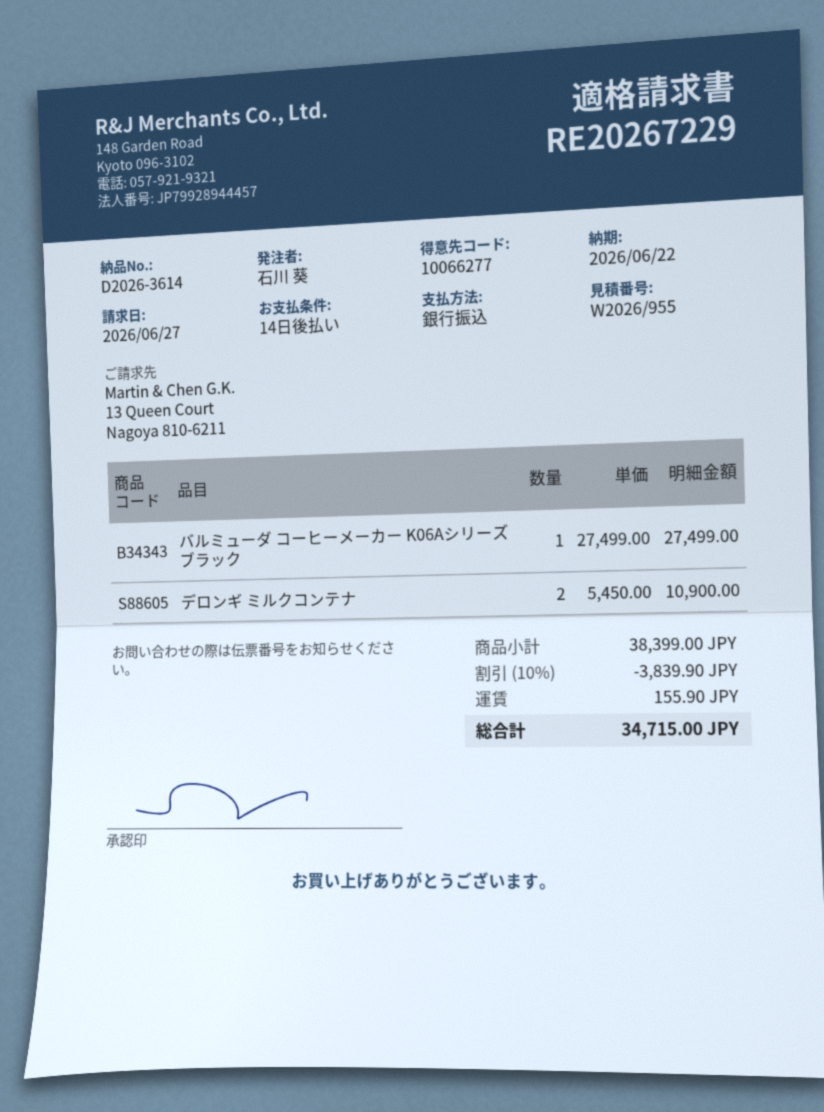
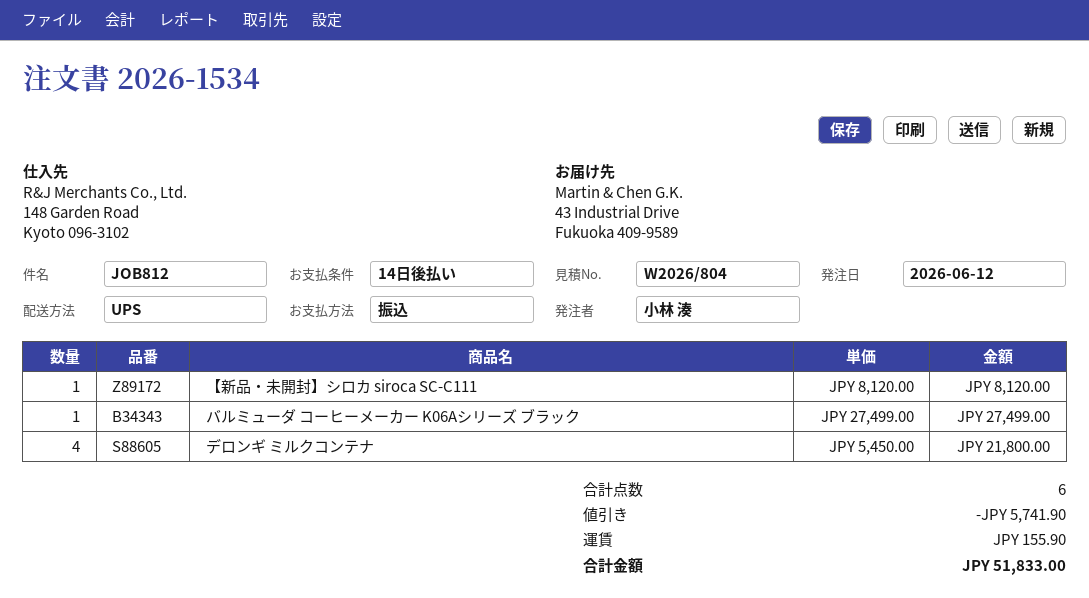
quote number: W2026/955 -> W2026/804
ordered by: 石川 葵 -> 小林 湊
デロンギ ミルクコンテナ: 2 x 5450.00 = 10900.00 -> 4 x 5450.00 = 21800.00
【新品・未開封】シロカ siroca SC-C111: none -> 1 x 8120.00 = 8120.00
discount: 3839.90 -> 5741.90
total: 34715.00 -> 51833.00

